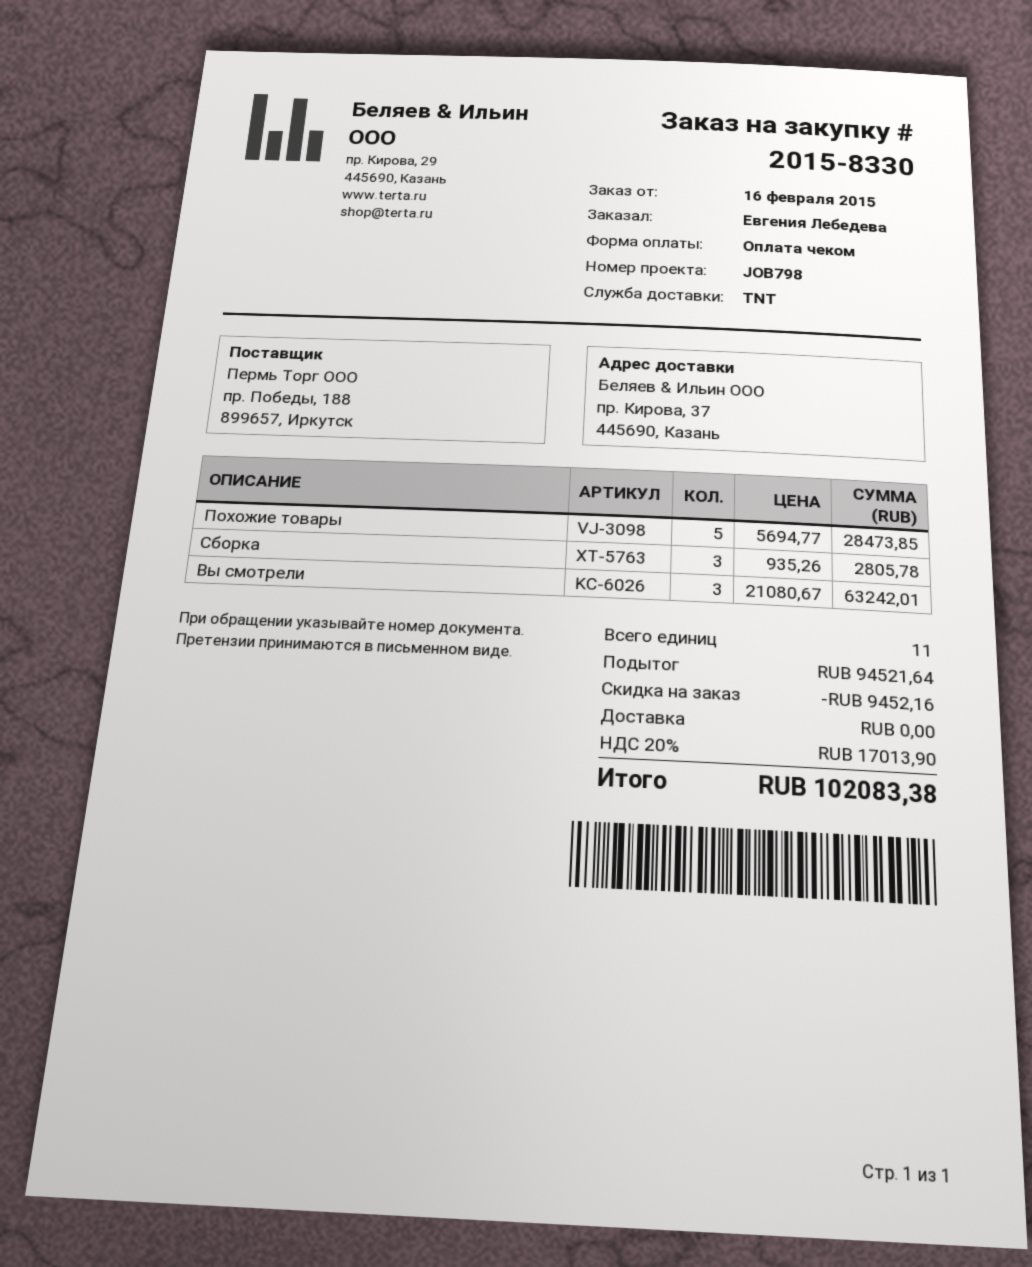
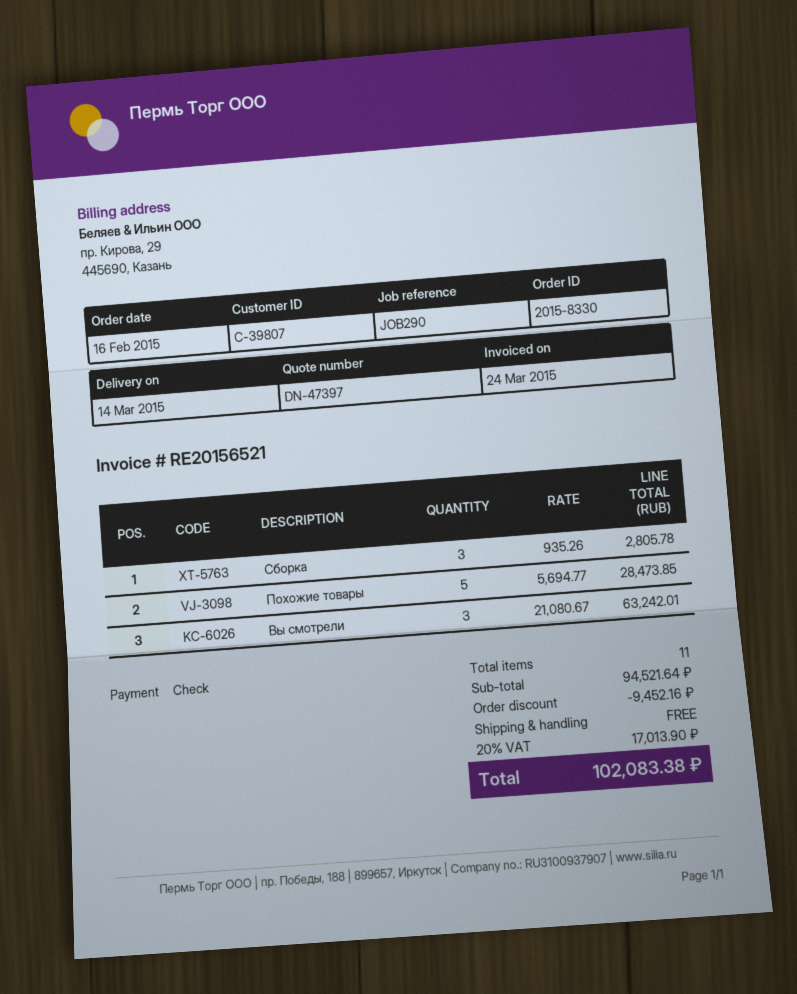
reference: JOB798 -> JOB290

